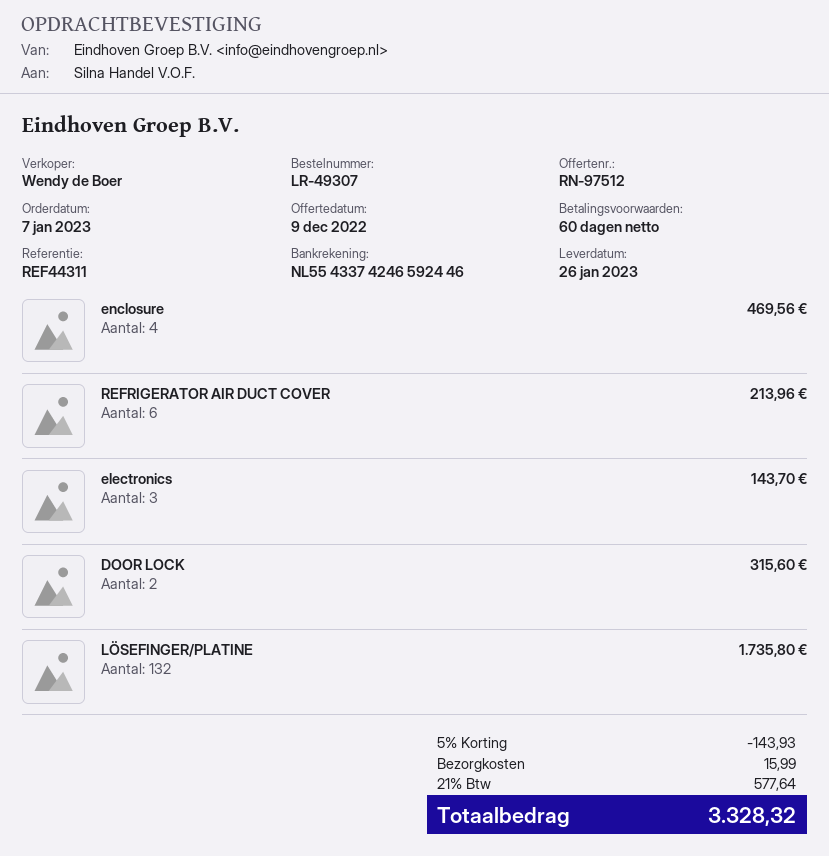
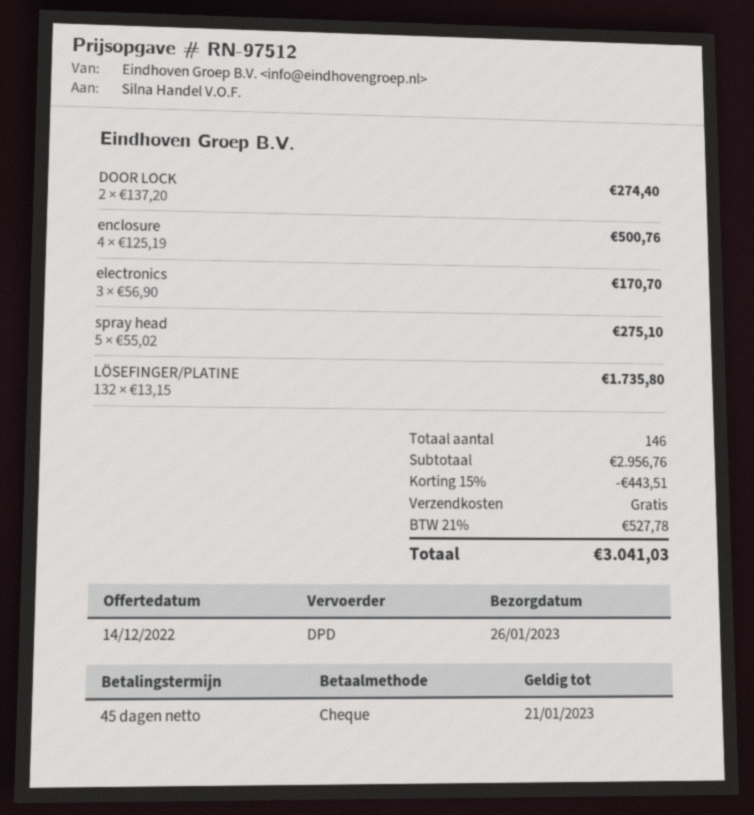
quote date: 2022-12-09 -> 2022-12-14
payment terms: 60 days -> 45 days
enclosure: 4 for 469.56 -> 4 for 500.76
REFRIGERATOR AIR DUCT COVER: 6 for 213.96 -> none
electronics: 3 for 143.70 -> 3 for 170.70
DOOR LOCK: 2 for 315.60 -> 2 for 274.40
spray head: none -> 5 for 275.10
discount: 5% = 143.93 -> 15% = 443.51
shipping: 15.99 -> 0.00
tax: 21% = 577.64 -> 21% = 527.78
total: 3328.32 -> 3041.03

